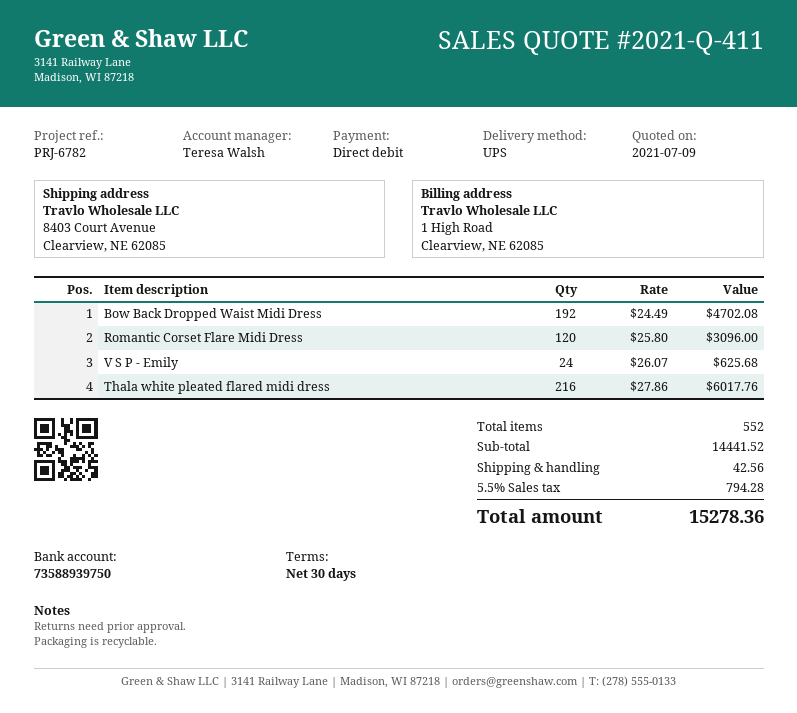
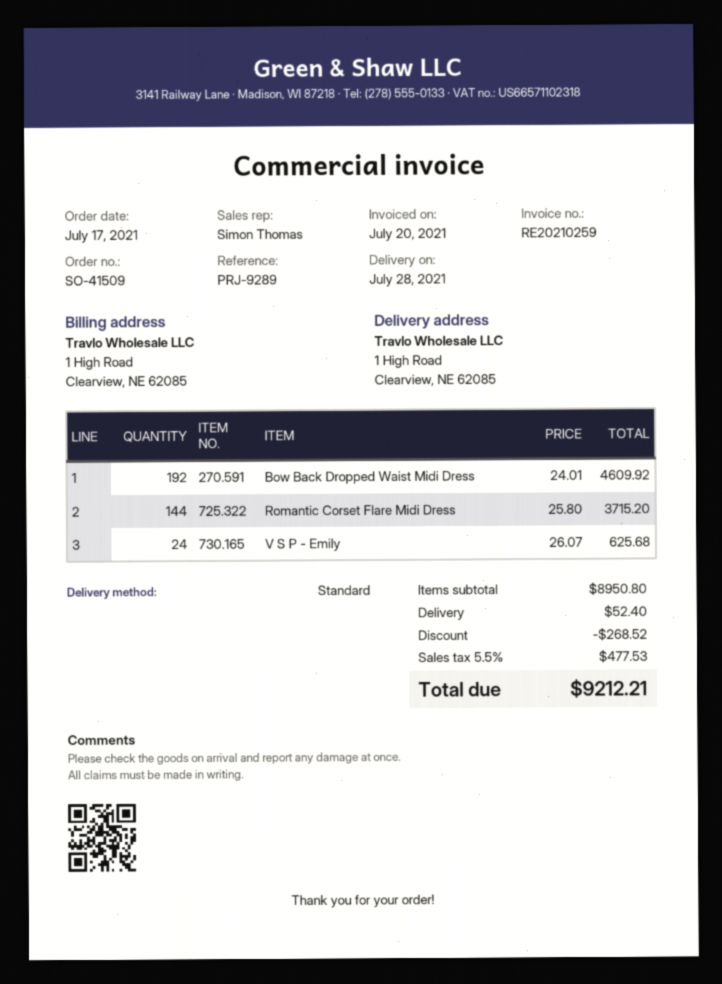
reference: PRJ-6782 -> PRJ-9289
sales rep: Teresa Walsh -> Simon Thomas
shipping method: UPS -> standard
ship to: 8403 Court Avenue, Clearview, NE 62085 -> 1 High Road, Clearview, NE 62085
Bow Back Dropped Waist Midi Dress: 192 x 24.49 = 4702.08 -> 192 x 24.01 = 4609.92
Romantic Corset Flare Midi Dress: 120 x 25.80 = 3096.00 -> 144 x 25.80 = 3715.20
Thala white pleated flared midi dress: 216 x 27.86 = 6017.76 -> none
subtotal: 14441.52 -> 8950.80
discount: none -> 268.52
shipping: 42.56 -> 52.40
tax: 5.5% = 794.28 -> 5.5% = 477.53
total: 15278.36 -> 9212.21

